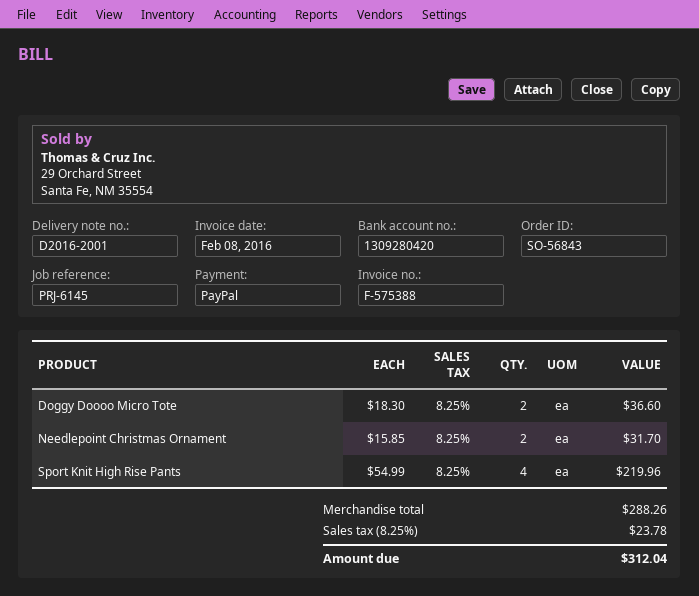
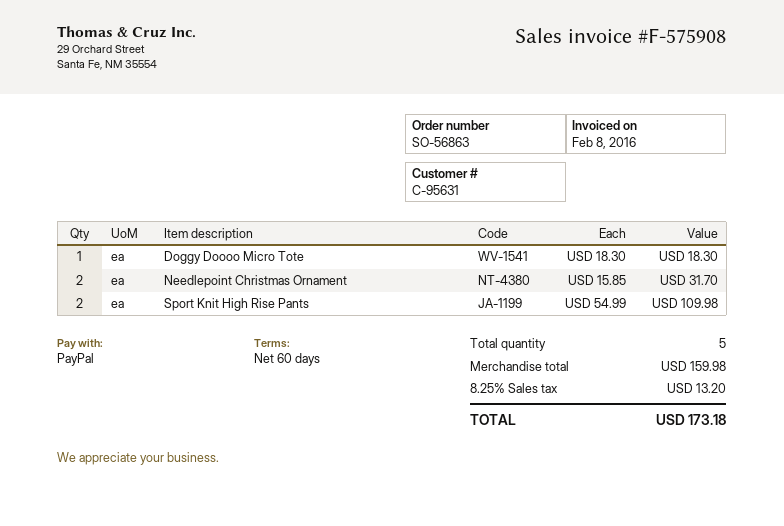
order number: SO-56843 -> SO-56863
invoice number: F-575388 -> F-575908
Doggy Doooo Micro Tote: 2 x 18.30 = 36.60 -> 1 x 18.30 = 18.30
Sport Knit High Rise Pants: 4 x 54.99 = 219.96 -> 2 x 54.99 = 109.98
subtotal: 288.26 -> 159.98
tax: 8.25% = 23.78 -> 8.25% = 13.20
total: 312.04 -> 173.18

